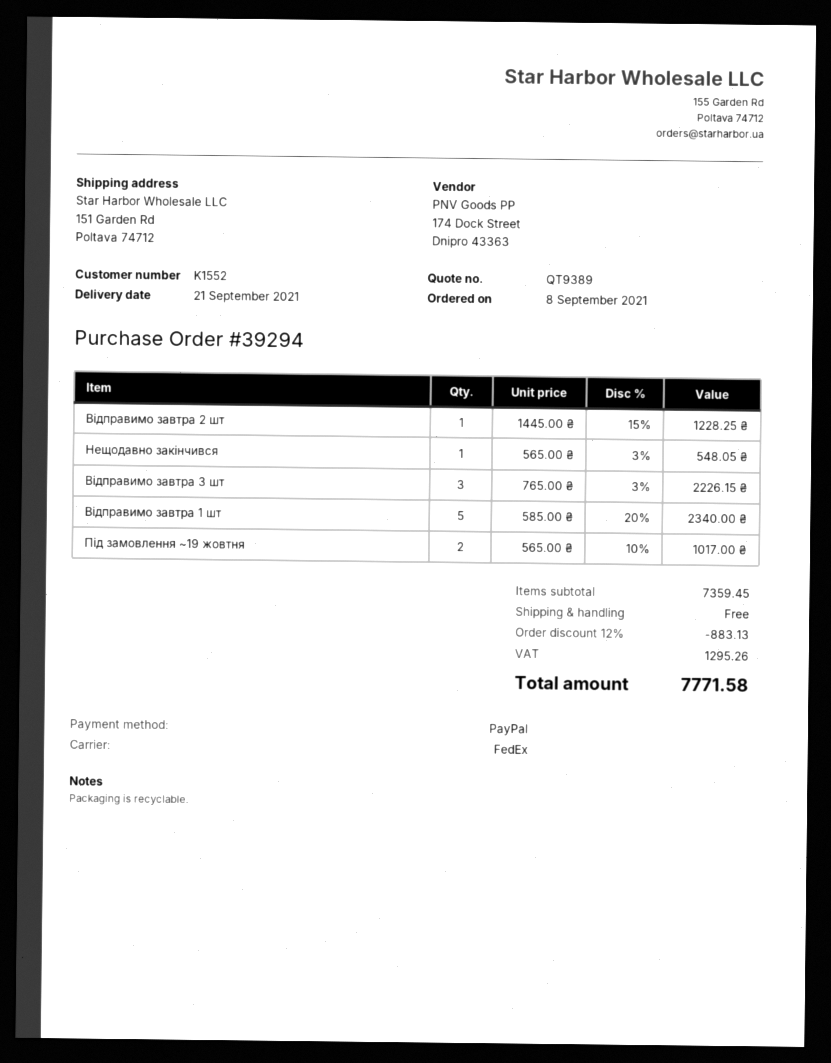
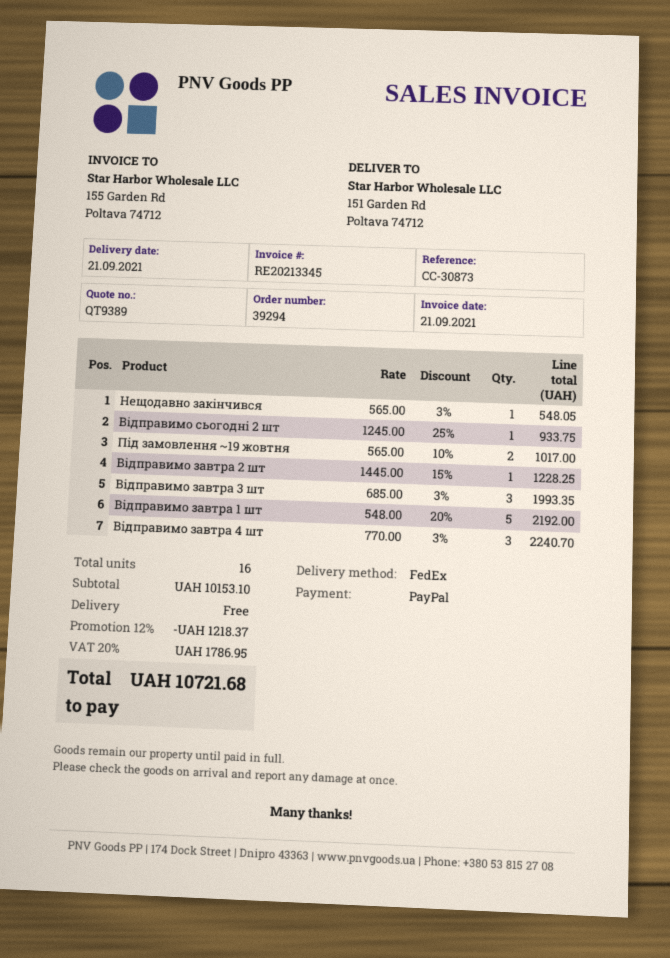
Відправимо завтра 3 шт: 3 x 765.00 - 3% = 2226.15 -> 3 x 685.00 - 3% = 1993.35
Відправимо завтра 1 шт: 5 x 585.00 - 20% = 2340.00 -> 5 x 548.00 - 20% = 2192.00
Відправимо сьогодні 2 шт: none -> 1 x 1245.00 - 25% = 933.75
Відправимо завтра 4 шт: none -> 3 x 770.00 - 3% = 2240.70
subtotal: 7359.45 -> 10153.10
discount: 12% = 883.13 -> 12% = 1218.37
tax: 1295.26 -> 1786.95
total: 7771.58 -> 10721.68

